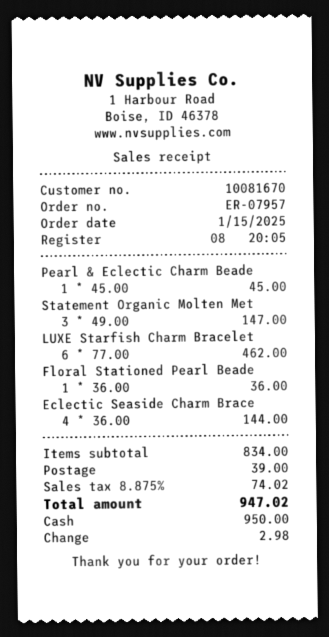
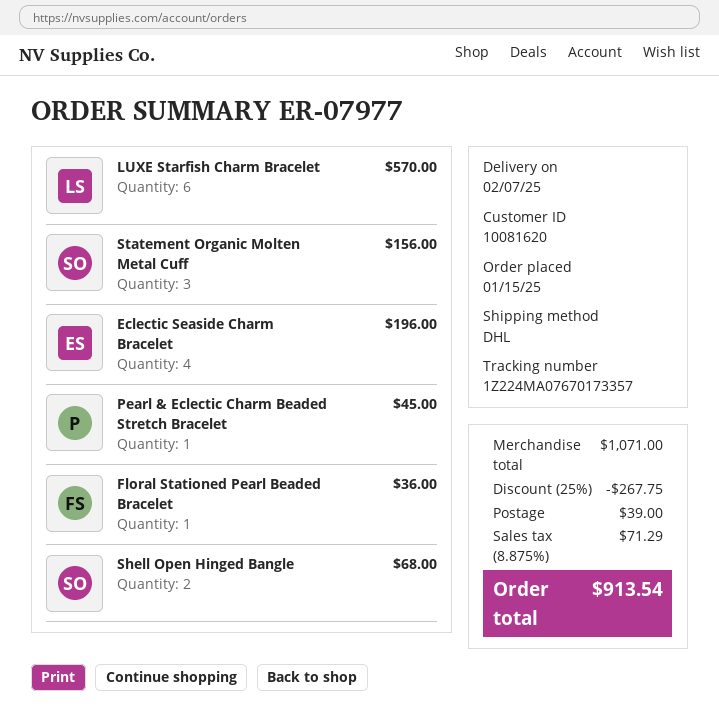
order number: ER-07957 -> ER-07977
customer number: 10081670 -> 10081620
Statement Organic Molten Met: 3 for 147.00 -> 3 for 156.00
LUXE Starfish Charm Bracelet: 6 for 462.00 -> 6 for 570.00
Eclectic Seaside Charm Brace: 4 for 144.00 -> 4 for 196.00
Shell Open Hinged Bangle: none -> 2 for 68.00
subtotal: 834.00 -> 1071.00
discount: none -> 25% = 267.75
tax: 8.875% = 74.02 -> 8.875% = 71.29
total: 947.02 -> 913.54

